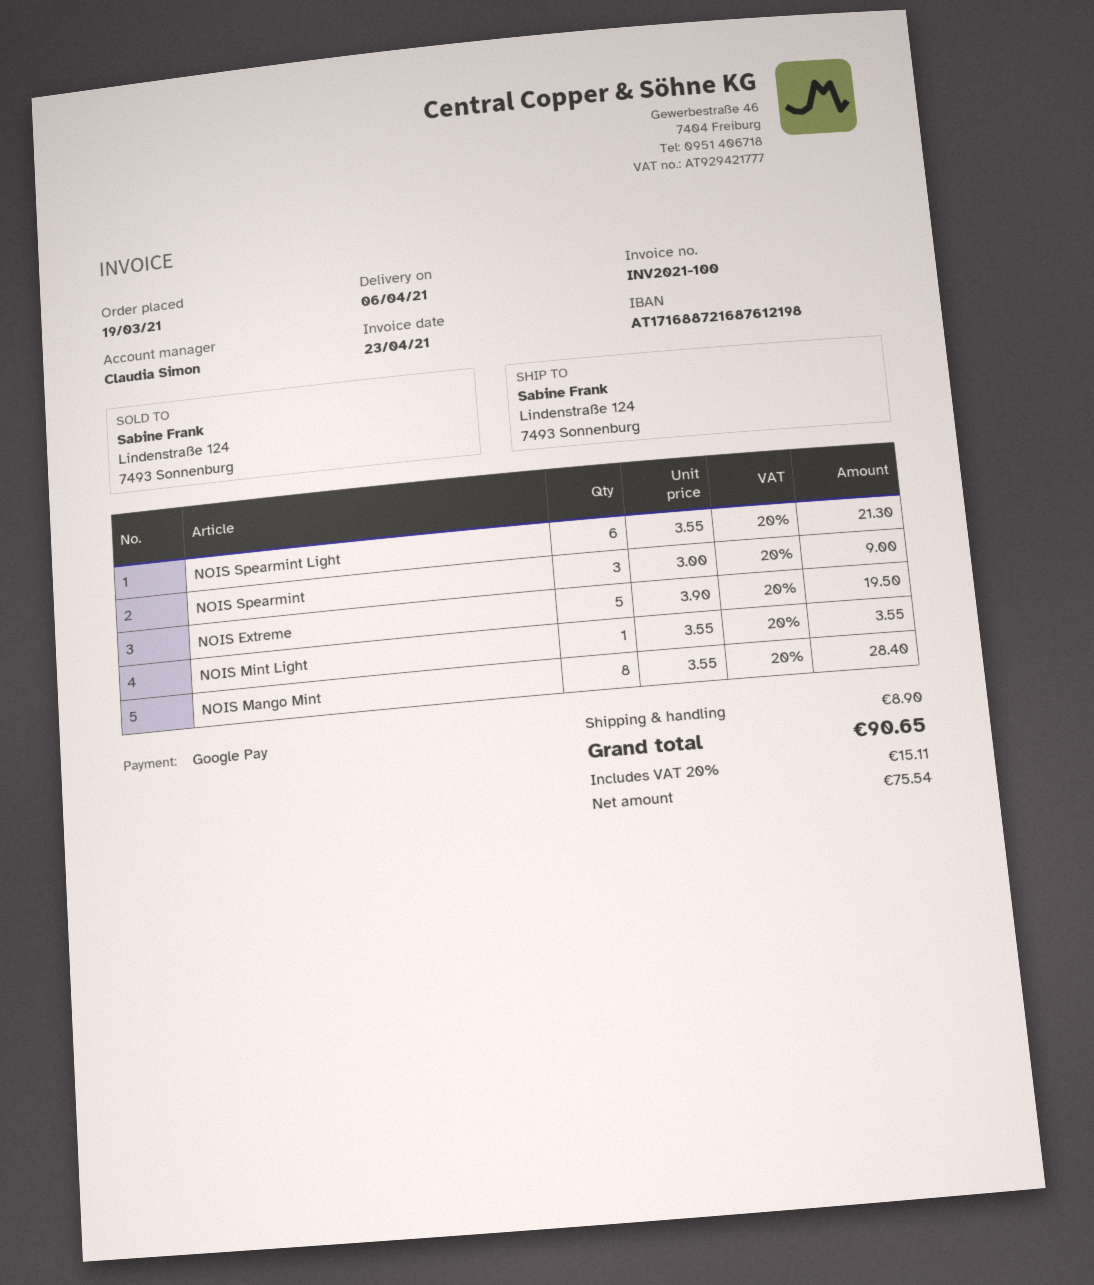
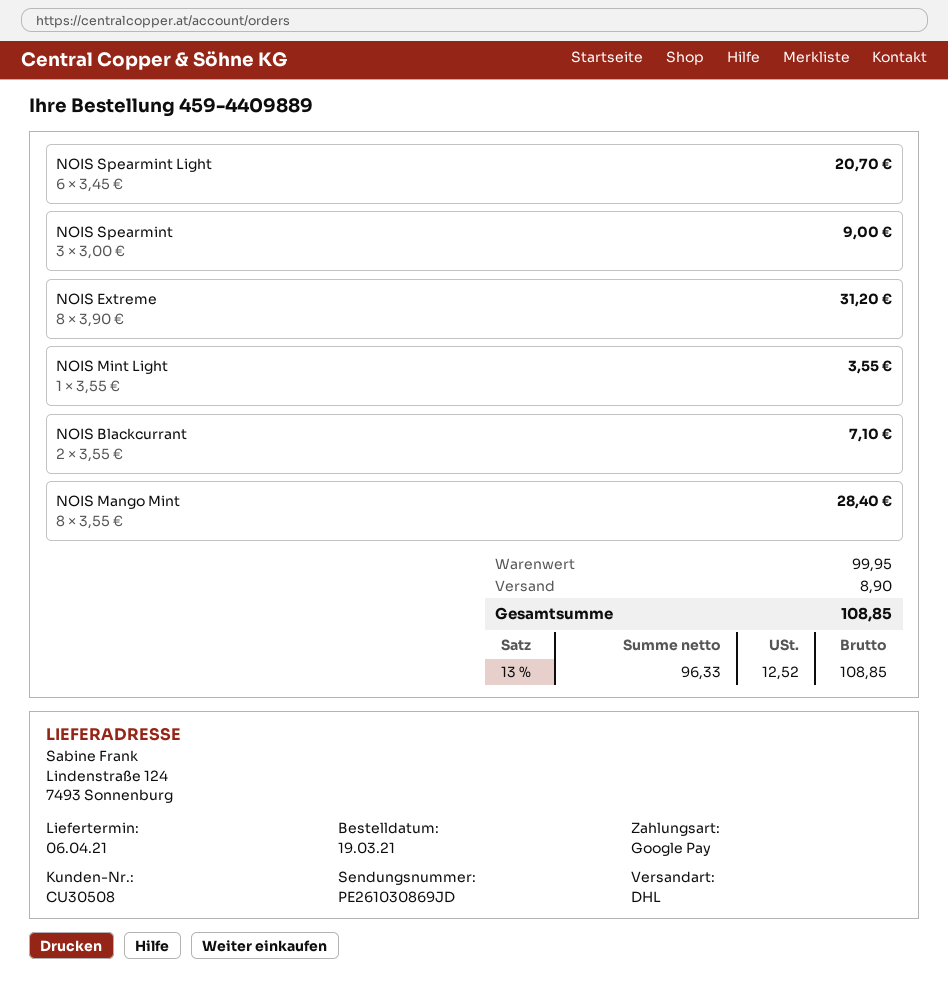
NOIS Spearmint Light: 6 x 3.55 = 21.30 -> 6 x 3.45 = 20.70
NOIS Extreme: 5 x 3.90 = 19.50 -> 8 x 3.90 = 31.20
NOIS Blackcurrant: none -> 2 x 3.55 = 7.10
net: 75.54 -> 96.33
tax: 20% = 15.11 -> 13% = 12.52
total: 90.65 -> 108.85

